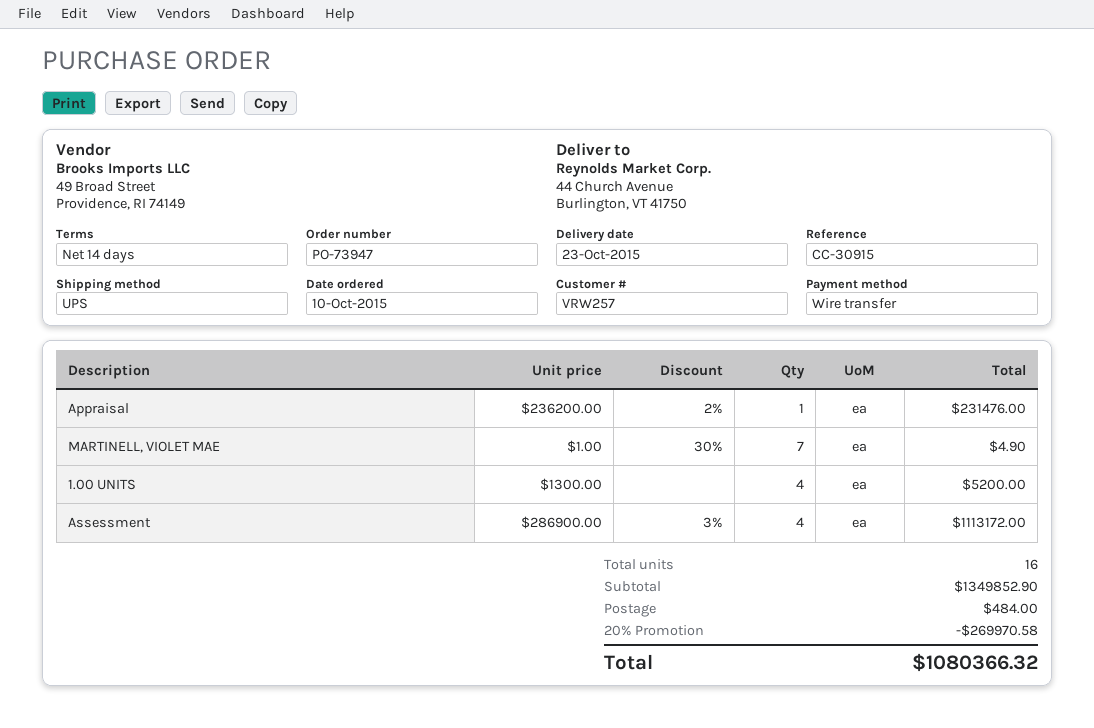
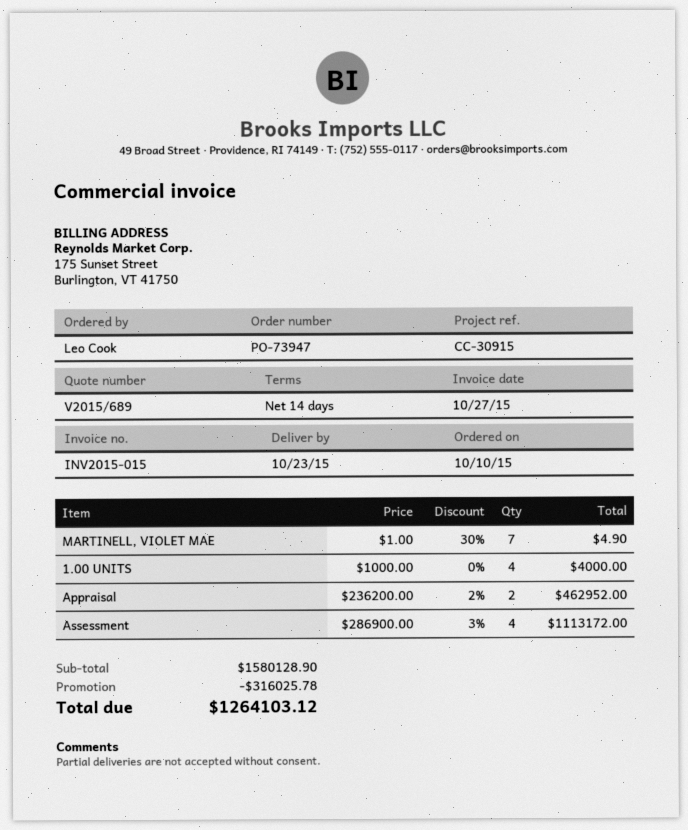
Appraisal: 1 x 236200.00 - 2% = 231476.00 -> 2 x 236200.00 - 2% = 462952.00
1.00 UNITS: 4 x 1300.00 = 5200.00 -> 4 x 1000.00 = 4000.00
subtotal: 1349852.90 -> 1580128.90
discount: 269970.58 -> 316025.78
shipping: 484.00 -> none
total: 1080366.32 -> 1264103.12

